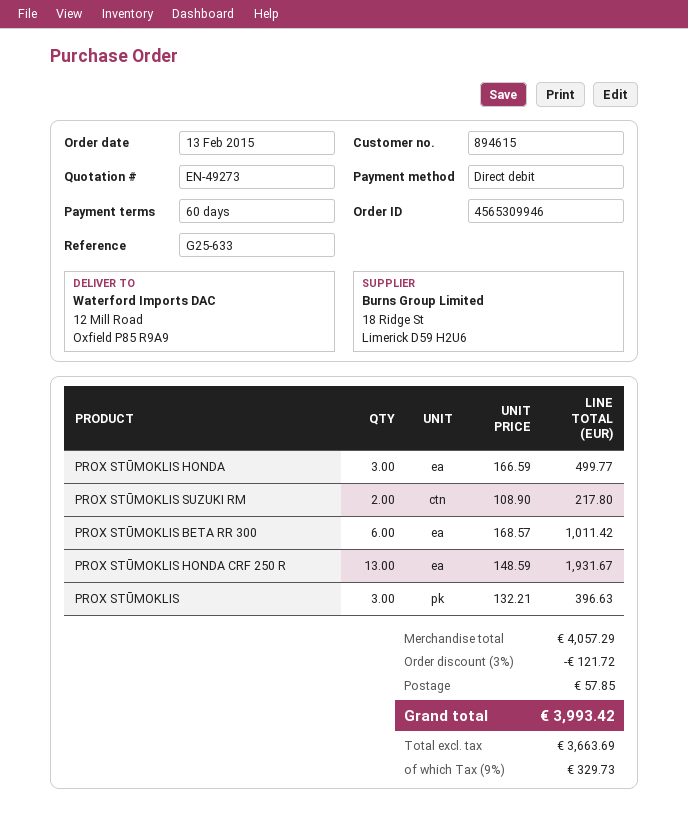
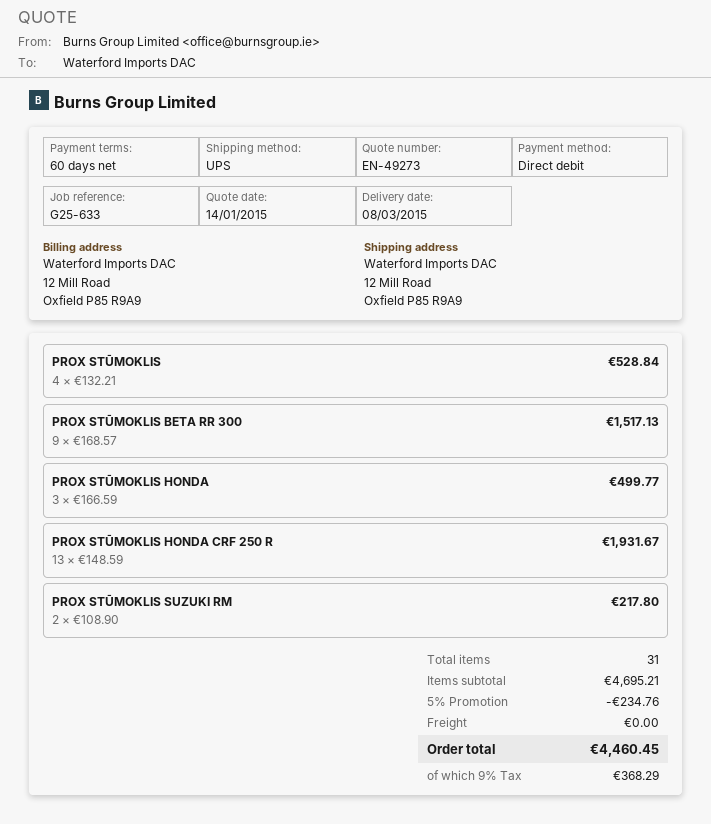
PROX STŪMOKLIS BETA RR 300: 6 x 168.57 = 1011.42 -> 9 x 168.57 = 1517.13
PROX STŪMOKLIS: 3 x 132.21 = 396.63 -> 4 x 132.21 = 528.84
subtotal: 4057.29 -> 4695.21
discount: 3% = 121.72 -> 5% = 234.76
shipping: 57.85 -> 0.00
tax: 9% = 329.73 -> 9% = 368.29
total: 3993.42 -> 4460.45

